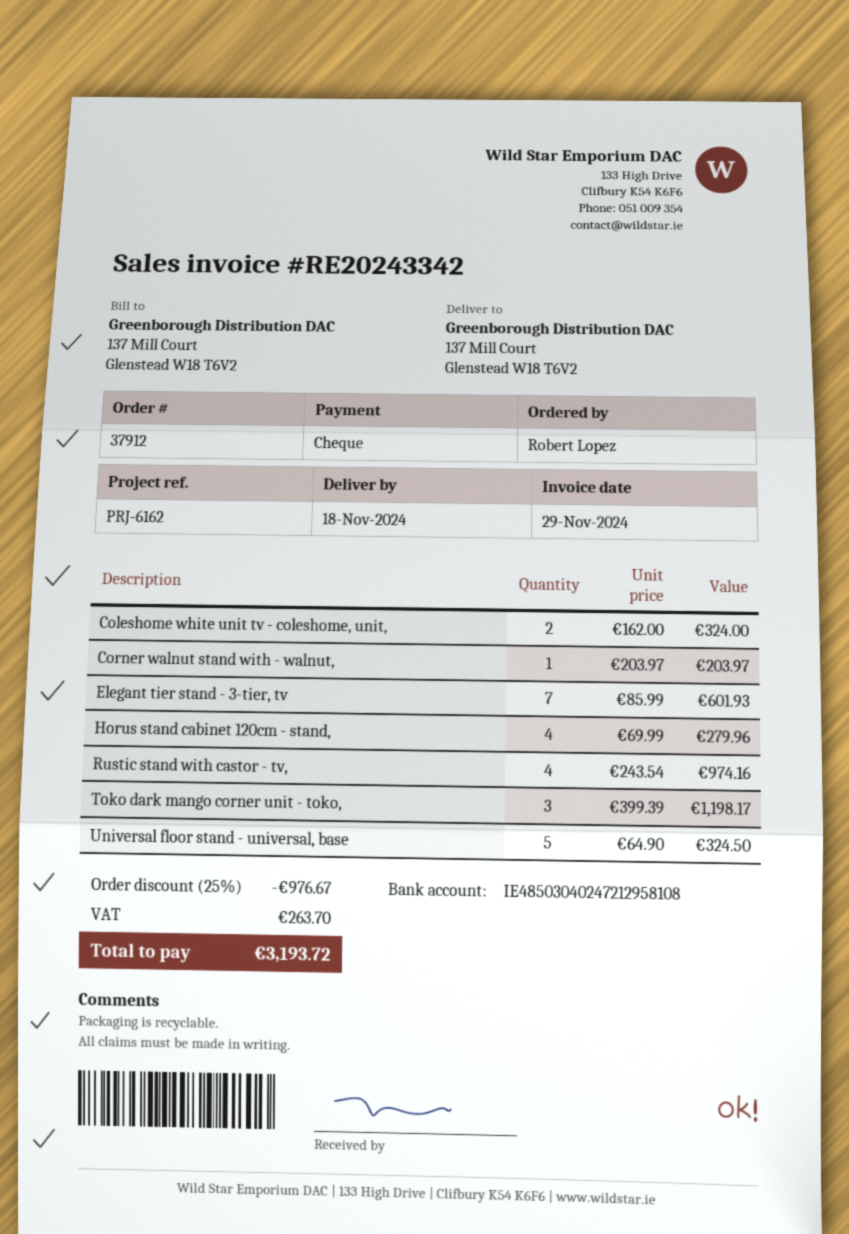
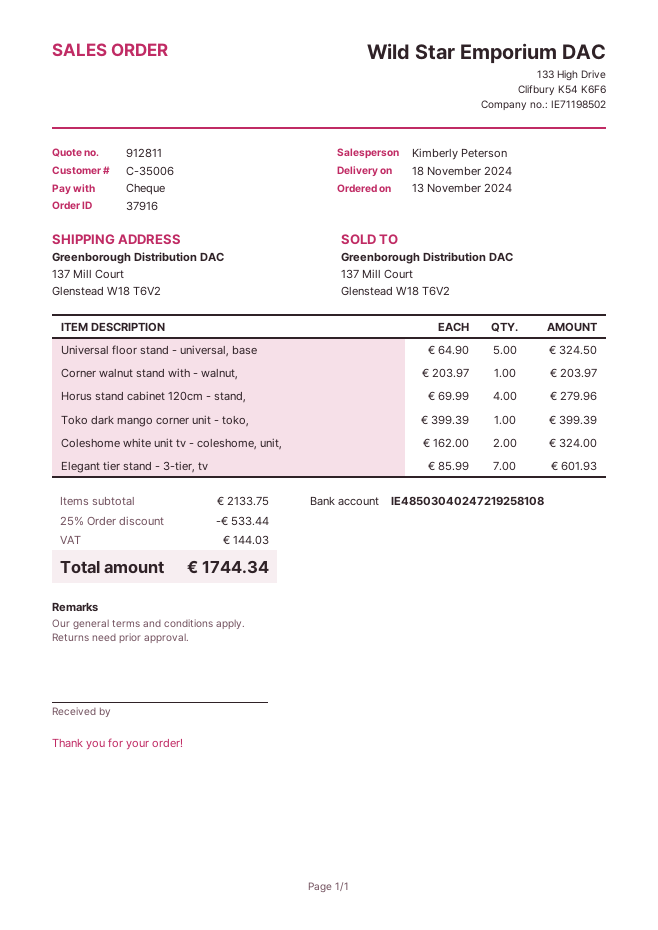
order number: 37912 -> 37916
bank account: IE48503040247212958108 -> IE48503040247219258108
Rustic stand with castor - tv,: 4 x 243.54 = 974.16 -> none
Toko dark mango corner unit - toko,: 3 x 399.39 = 1198.17 -> 1 x 399.39 = 399.39
discount: 25% = 976.67 -> 25% = 533.44
tax: 263.70 -> 144.03
total: 3193.72 -> 1744.34

